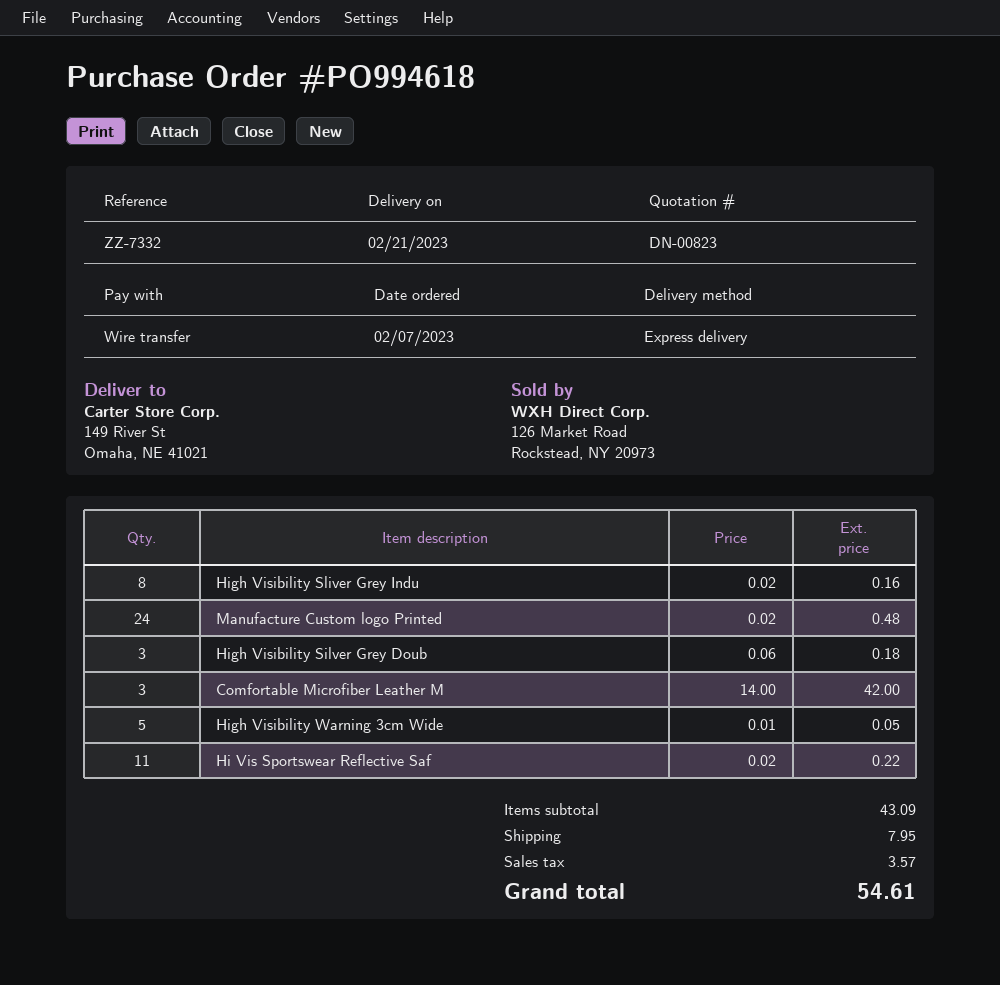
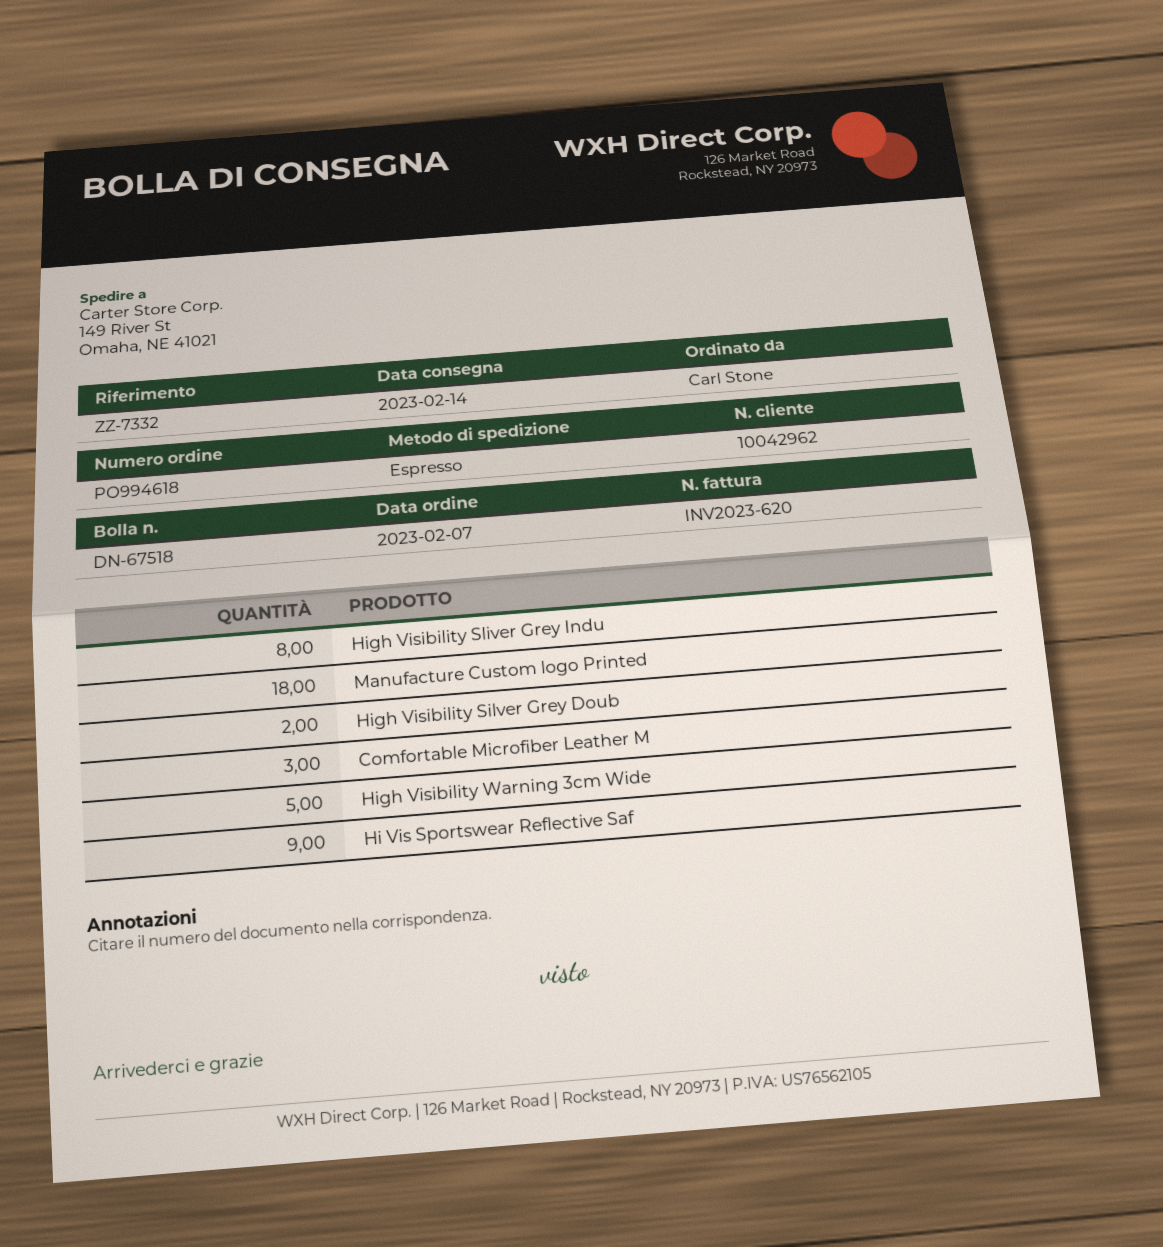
delivery date: 2023-02-21 -> 2023-02-14
Manufacture Custom logo Printed: 24 -> 18
High Visibility Silver Grey Doub: 3 -> 2
Hi Vis Sportswear Reflective Saf: 11 -> 9

